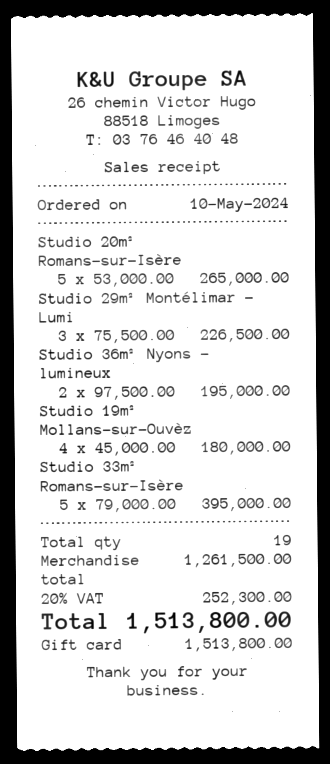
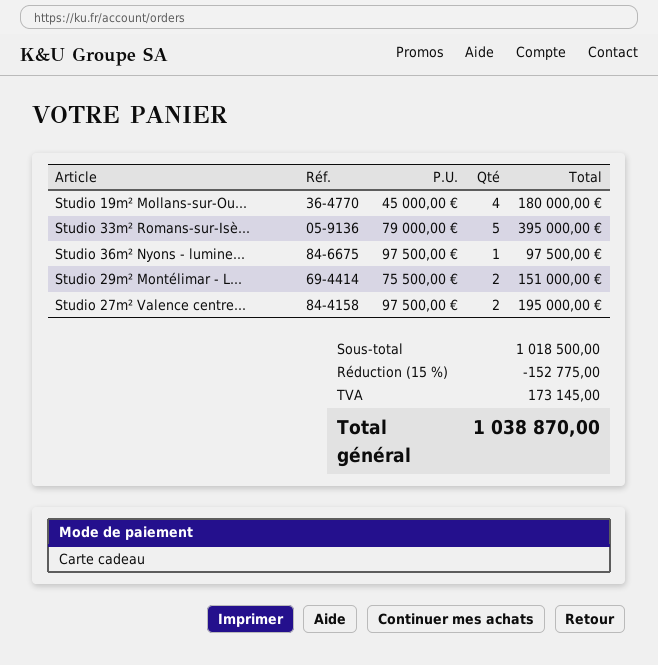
Studio 20m² Romans-sur-Isère: 5 x 53000.00 = 265000.00 -> none
Studio 29m² Montélimar - Lumi: 3 x 75500.00 = 226500.00 -> 2 x 75500.00 = 151000.00
Studio 36m² Nyons - lumineux: 2 x 97500.00 = 195000.00 -> 1 x 97500.00 = 97500.00
Studio 27m² Valence centre...: none -> 2 x 97500.00 = 195000.00
subtotal: 1261500.00 -> 1018500.00
discount: none -> 15% = 152775.00
tax: 252300.00 -> 173145.00
total: 1513800.00 -> 1038870.00

